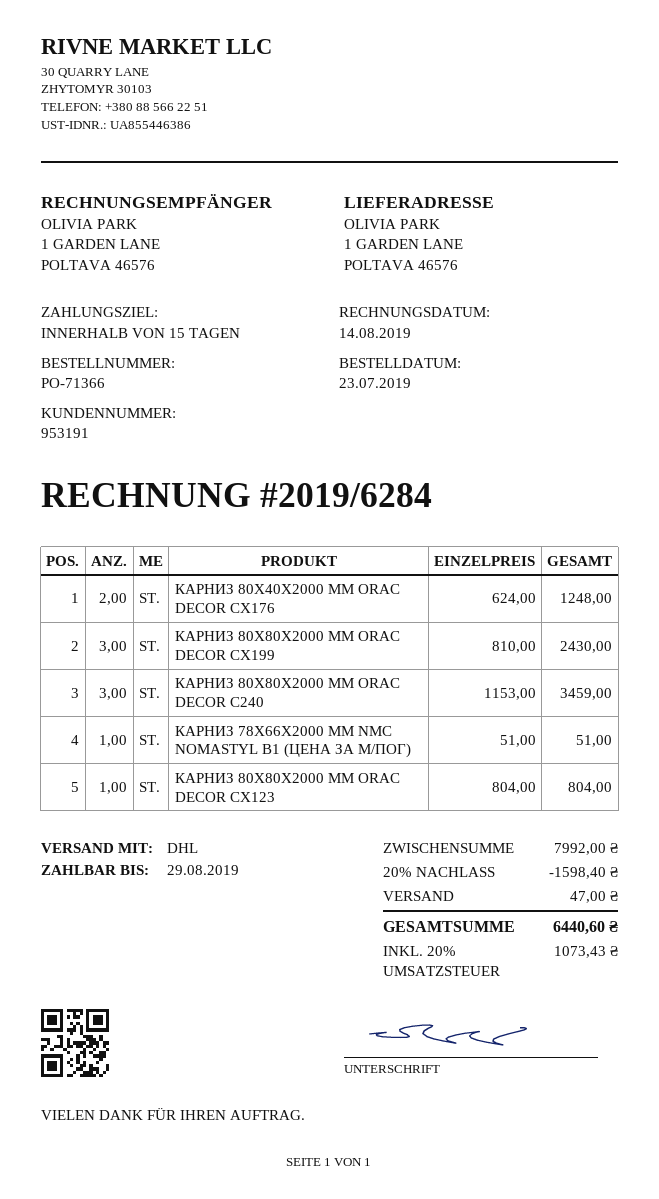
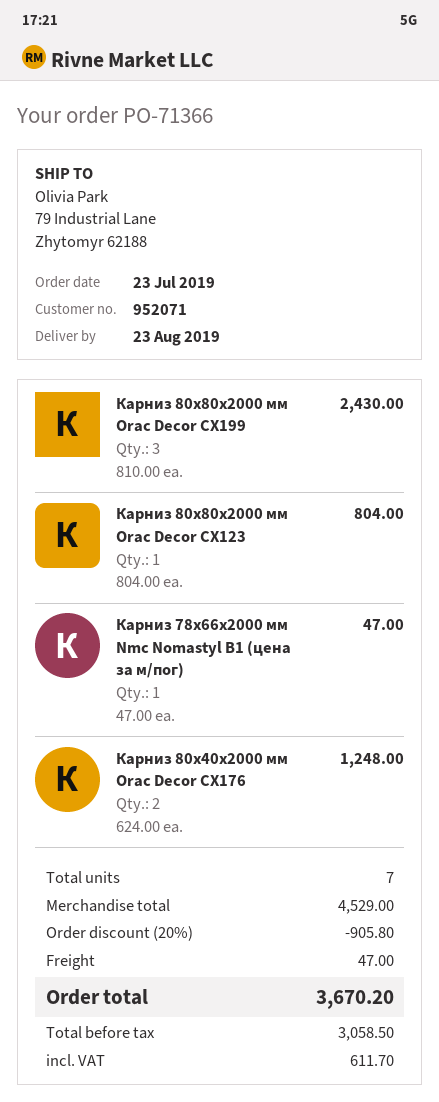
customer number: 953191 -> 952071
ship to: 1 GARDEN LANE, POLTAVA 46576 -> 79 Industrial Lane, Zhytomyr 62188
КАРНИЗ 80X80X2000 ММ ORAC DECOR C240: 3 x 1153.00 = 3459.00 -> none
КАРНИЗ 78X66X2000 ММ NMC NOMASTYL B1 (ЦЕНА ЗА М/ПОГ): 1 x 51.00 = 51.00 -> 1 x 47.00 = 47.00
subtotal: 7992.00 -> 4529.00
discount: 20% = 1598.40 -> 20% = 905.80
tax: 1073.43 -> 611.70
total: 6440.60 -> 3670.20

